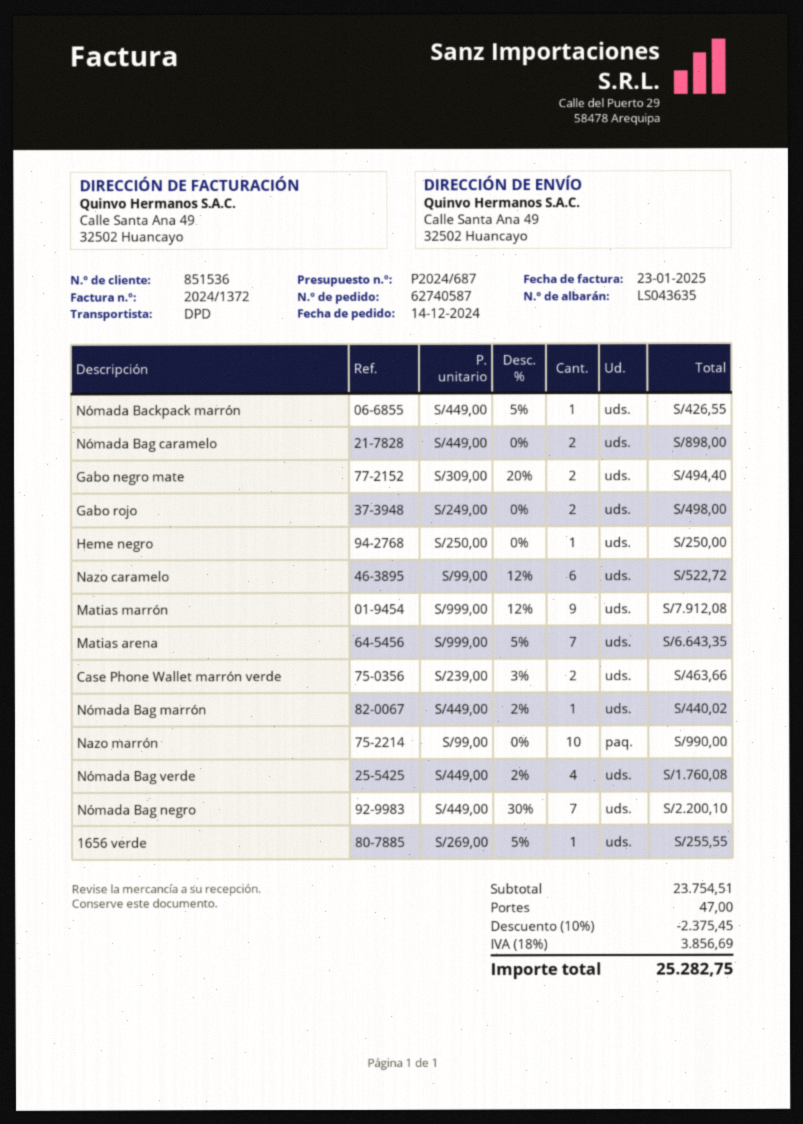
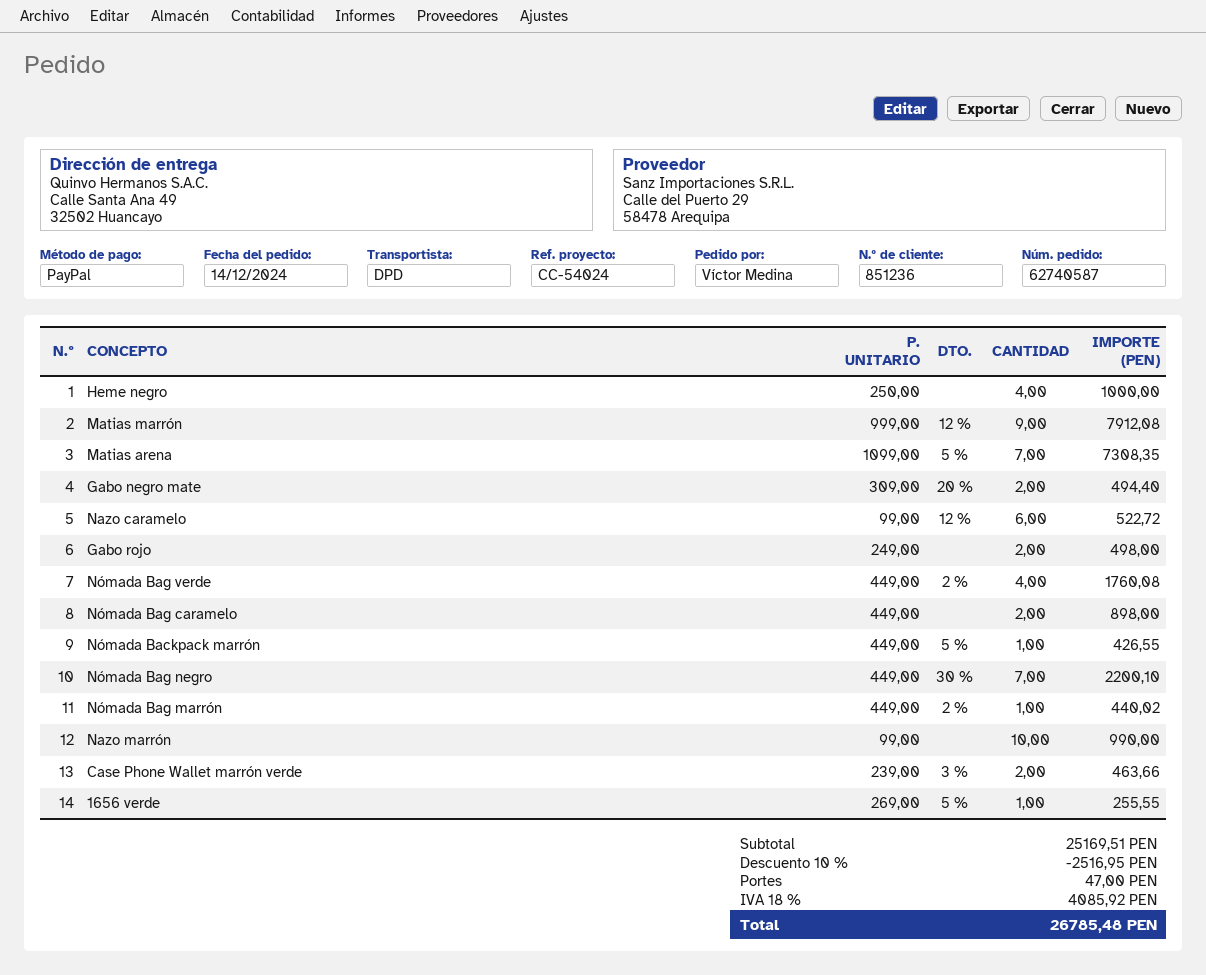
customer number: 851536 -> 851236
Heme negro: 1 x 250.00 = 250.00 -> 4 x 250.00 = 1000.00
Matias arena: 7 x 999.00 - 5% = 6643.35 -> 7 x 1099.00 - 5% = 7308.35
subtotal: 23754.51 -> 25169.51
discount: 10% = 2375.45 -> 10% = 2516.95
tax: 18% = 3856.69 -> 18% = 4085.92
total: 25282.75 -> 26785.48

